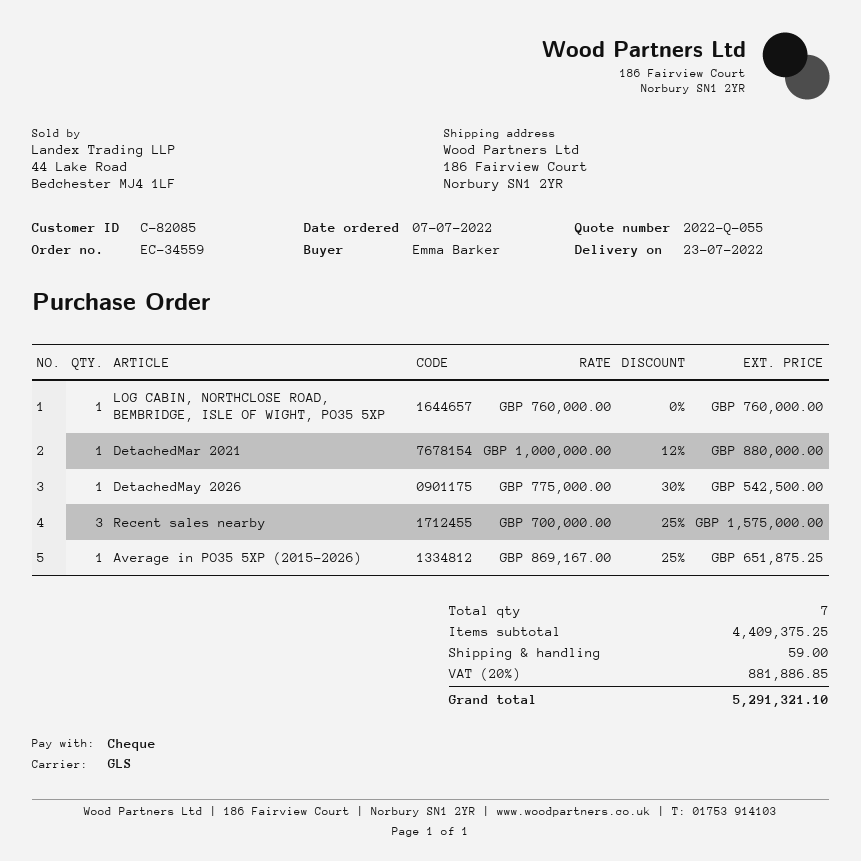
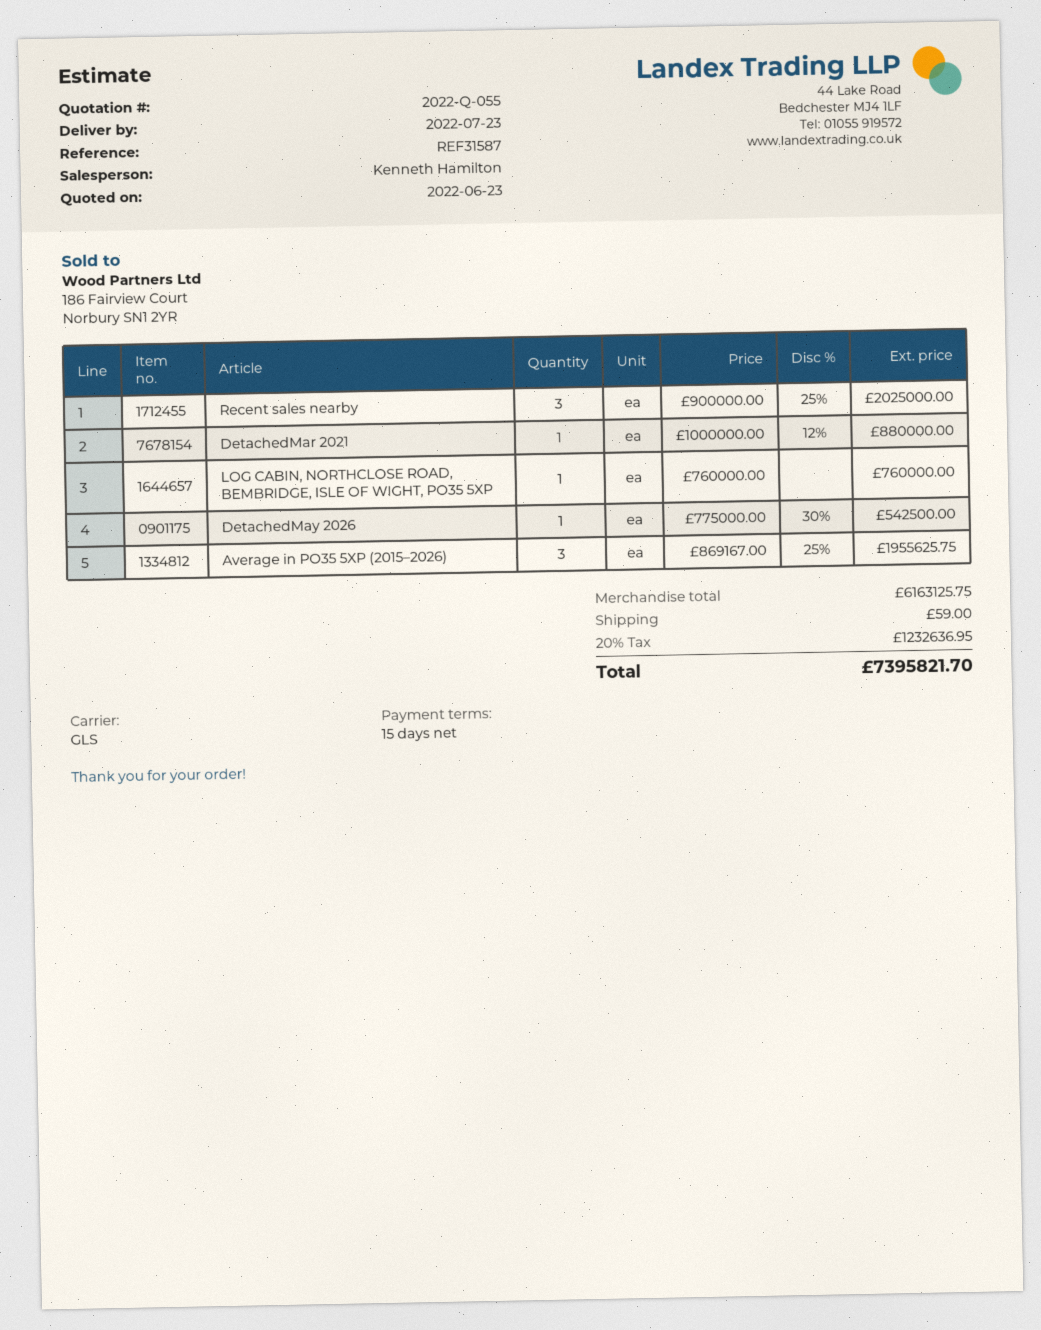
Recent sales nearby: 3 x 700000.00 - 25% = 1575000.00 -> 3 x 900000.00 - 25% = 2025000.00
Average in PO35 5XP (2015–2026): 1 x 869167.00 - 25% = 651875.25 -> 3 x 869167.00 - 25% = 1955625.75
subtotal: 4409375.25 -> 6163125.75
tax: 20% = 881886.85 -> 20% = 1232636.95
total: 5291321.10 -> 7395821.70

